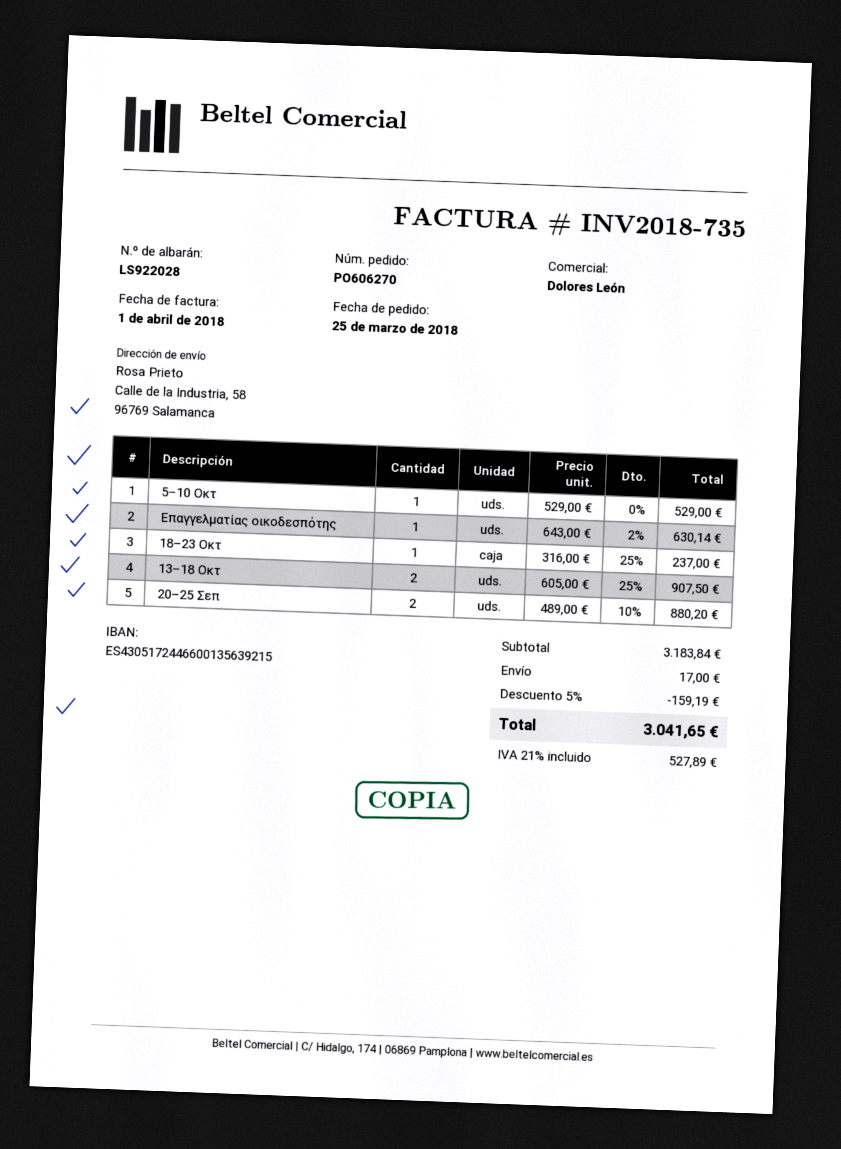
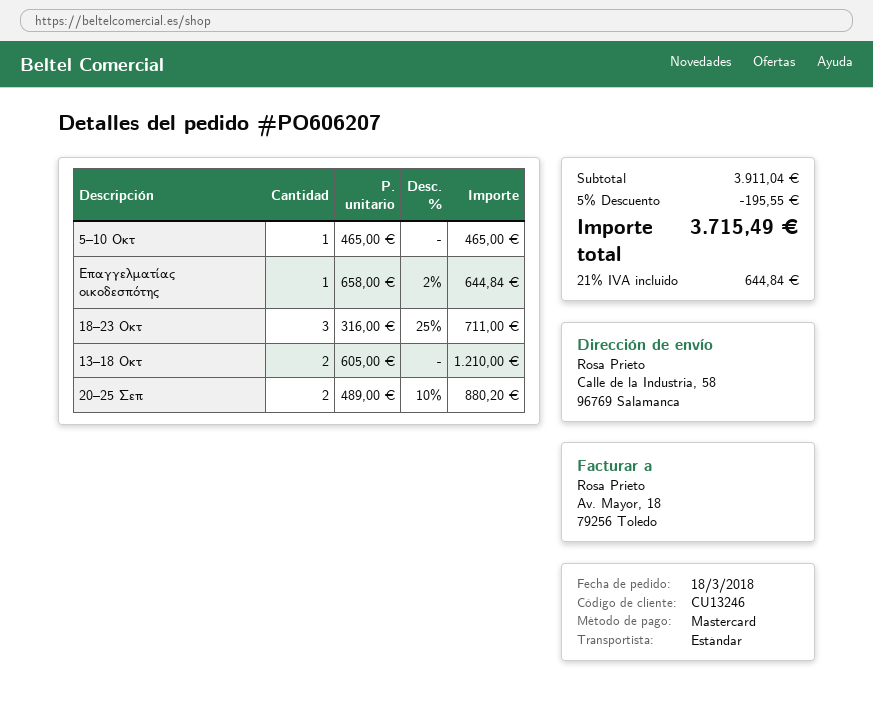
order number: PO606270 -> PO606207
order date: 2018-03-25 -> 2018-03-18
5–10 Οκτ: 1 x 529.00 = 529.00 -> 1 x 465.00 = 465.00
Επαγγελματίας οικοδεσπότης: 1 x 643.00 - 2% = 630.14 -> 1 x 658.00 - 2% = 644.84
18–23 Οκτ: 1 x 316.00 - 25% = 237.00 -> 3 x 316.00 - 25% = 711.00
13–18 Οκτ: 2 x 605.00 - 25% = 907.50 -> 2 x 605.00 = 1210.00
subtotal: 3183.84 -> 3911.04
discount: 5% = 159.19 -> 5% = 195.55
shipping: 17.00 -> none
tax: 21% = 527.89 -> 21% = 644.84
total: 3041.65 -> 3715.49

